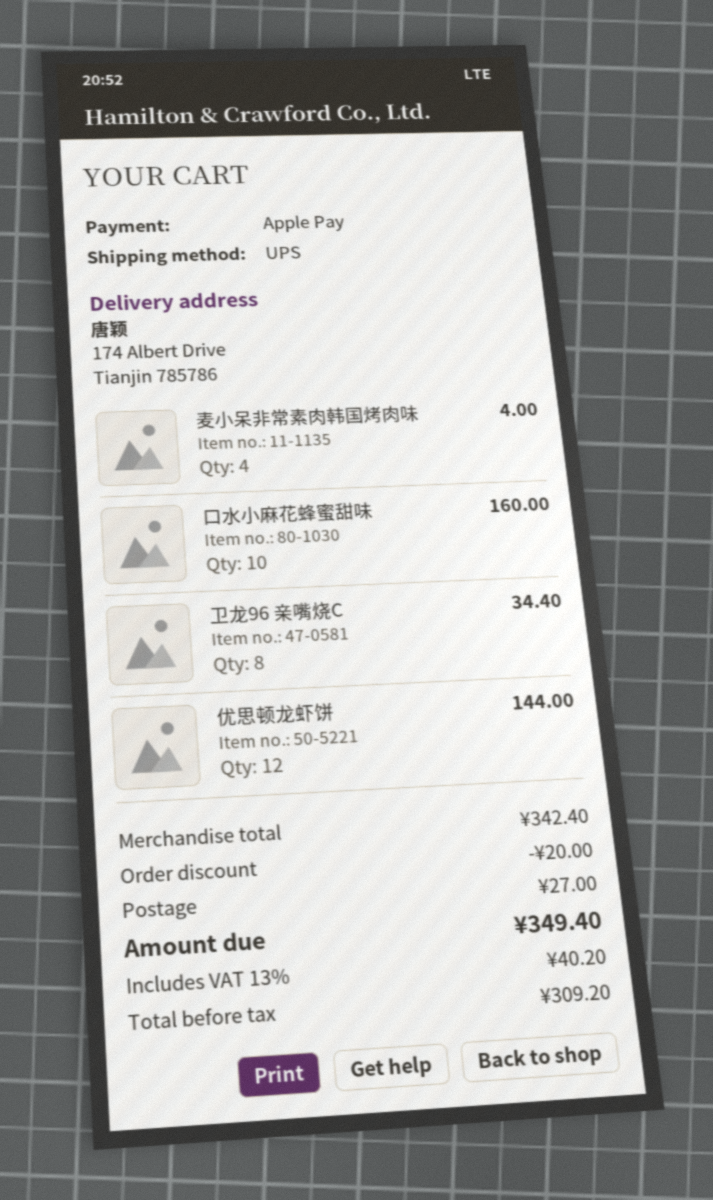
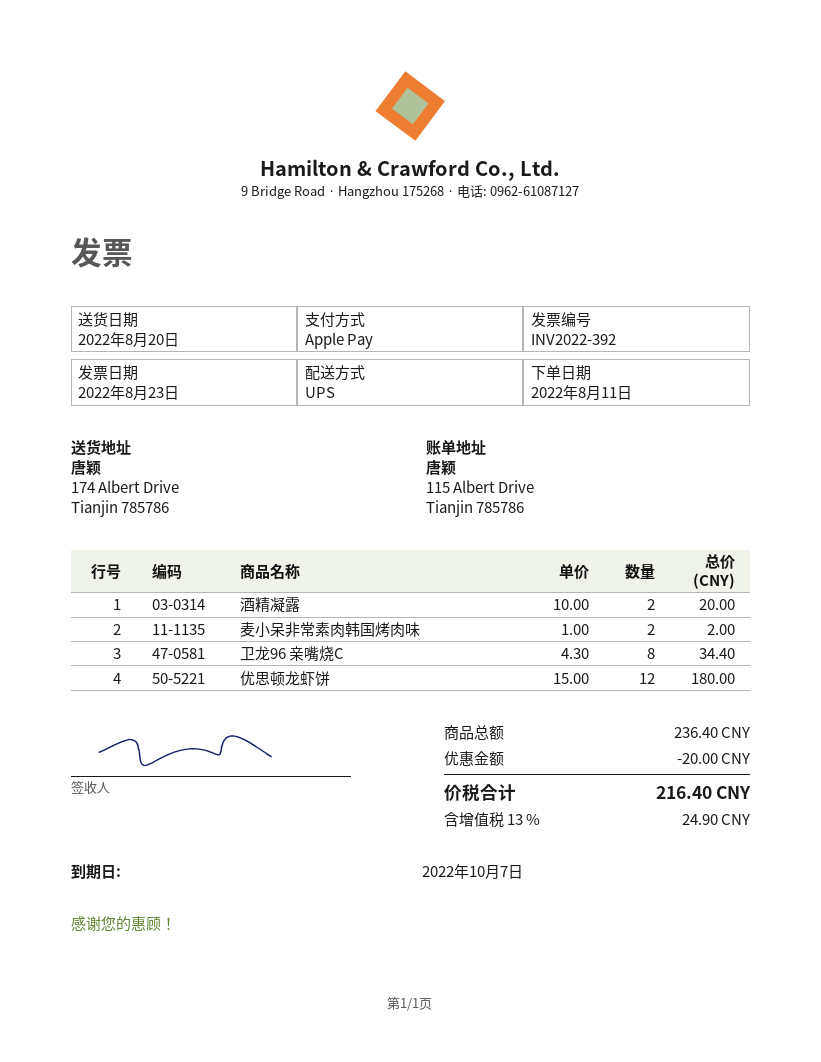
麦小呆非常素肉韩国烤肉味: 4 for 4.00 -> 2 for 2.00
口水小麻花蜂蜜甜味: 10 for 160.00 -> none
优思顿龙虾饼: 12 for 144.00 -> 12 for 180.00
酒精凝露: none -> 2 for 20.00
subtotal: 342.40 -> 236.40
shipping: 27.00 -> none
tax: 13% = 40.20 -> 13% = 24.90
total: 349.40 -> 216.40

